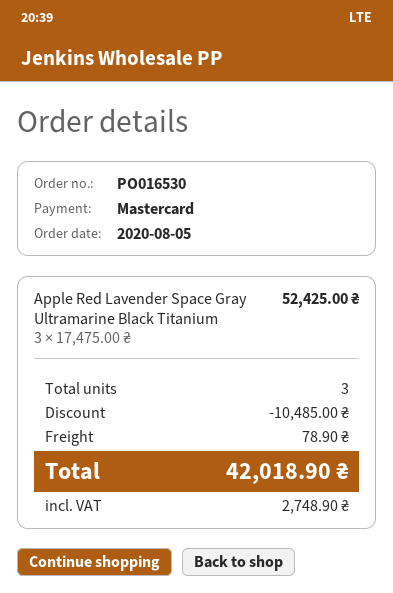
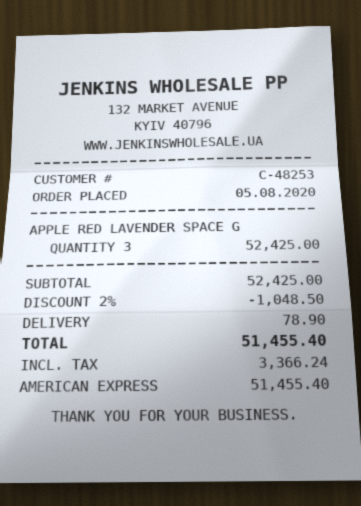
payment method: Mastercard -> American Express
discount: 10485.00 -> 1048.50
tax: 2748.90 -> 3366.24
total: 42018.90 -> 51455.40

